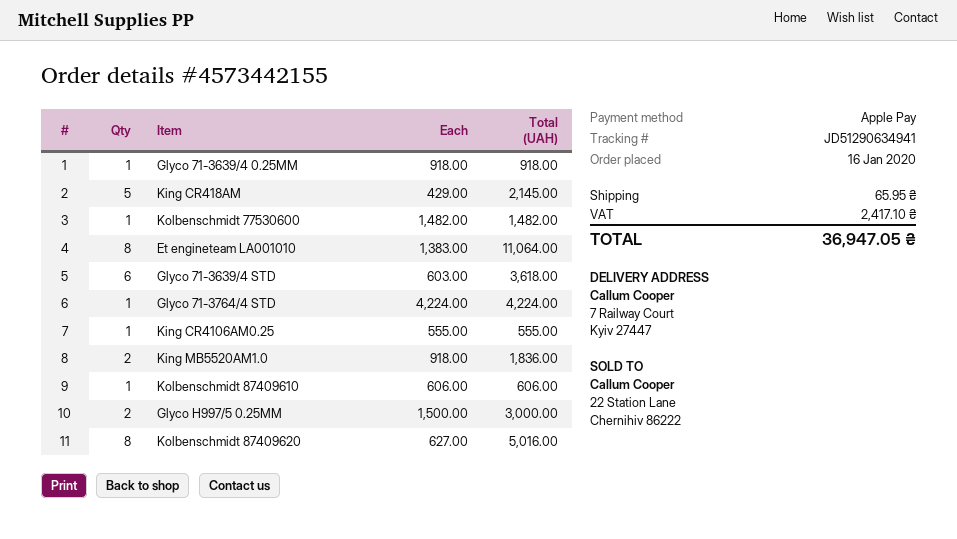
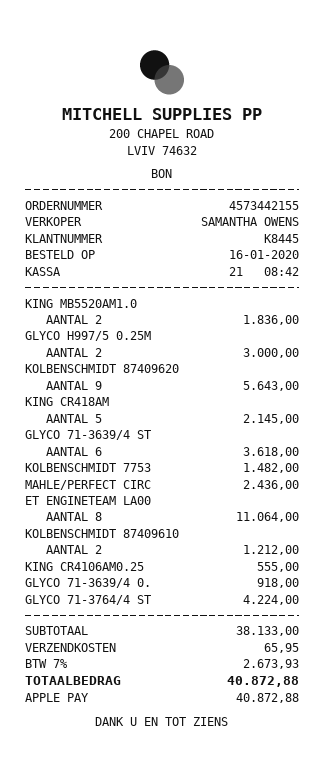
Kolbenschmidt 87409610: 1 for 606.00 -> 2 for 1212.00
Kolbenschmidt 87409620: 8 for 5016.00 -> 9 for 5643.00
MAHLE/PERFECT CIRC: none -> 1 for 2436.00
tax: 2417.10 -> 2673.93
total: 36947.05 -> 40872.88

